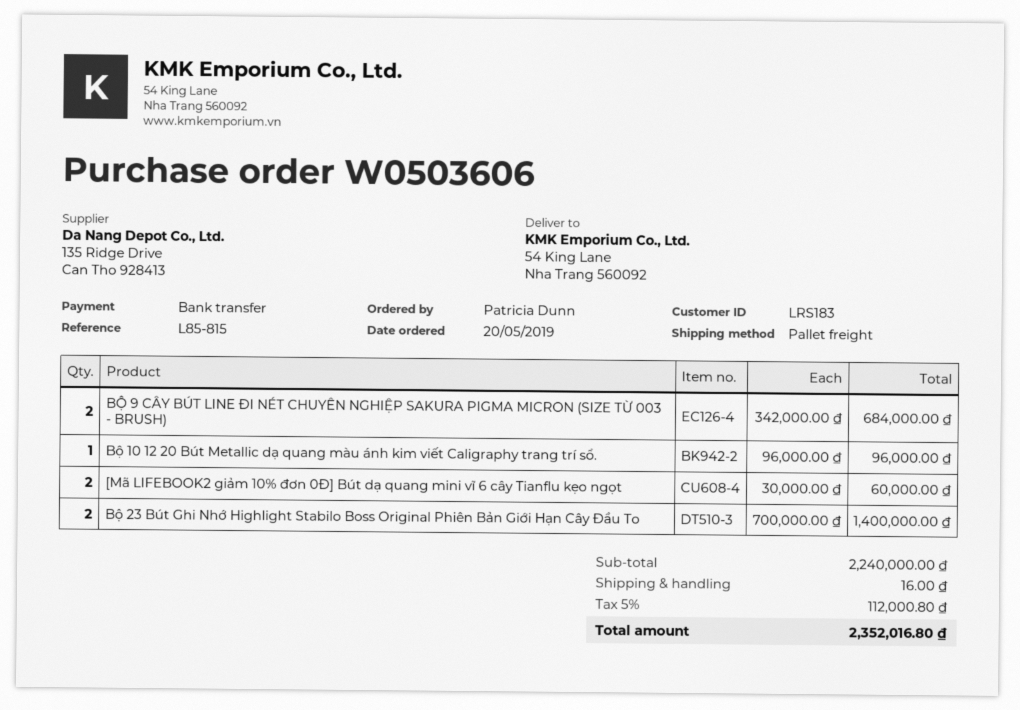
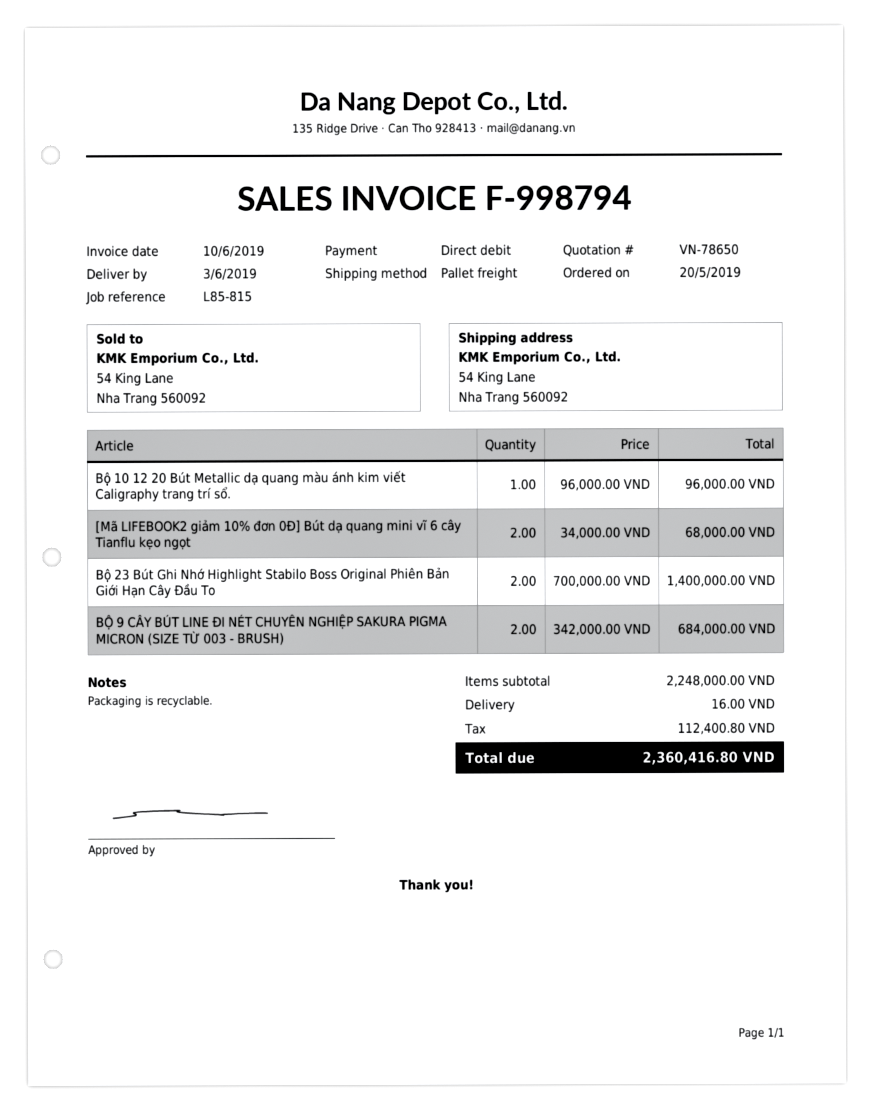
payment method: bank transfer -> direct debit
[Mã LIFEBOOK2 giảm 10% đơn 0Đ] Bút dạ quang mini vĩ 6 cây Tianflu kẹo ngọt: 2 x 30000.00 = 60000.00 -> 2 x 34000.00 = 68000.00
subtotal: 2240000.00 -> 2248000.00
tax: 112000.80 -> 112400.80
total: 2352016.80 -> 2360416.80

